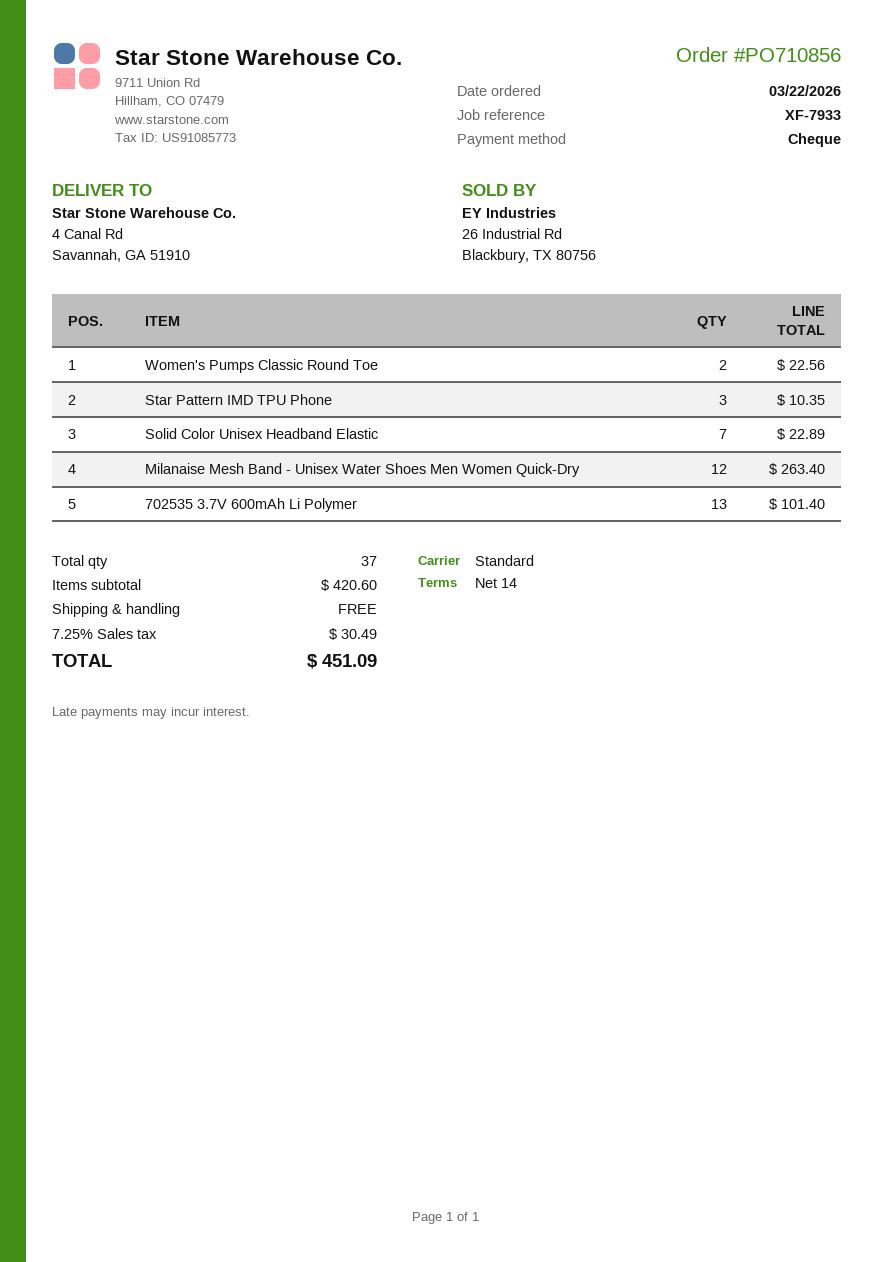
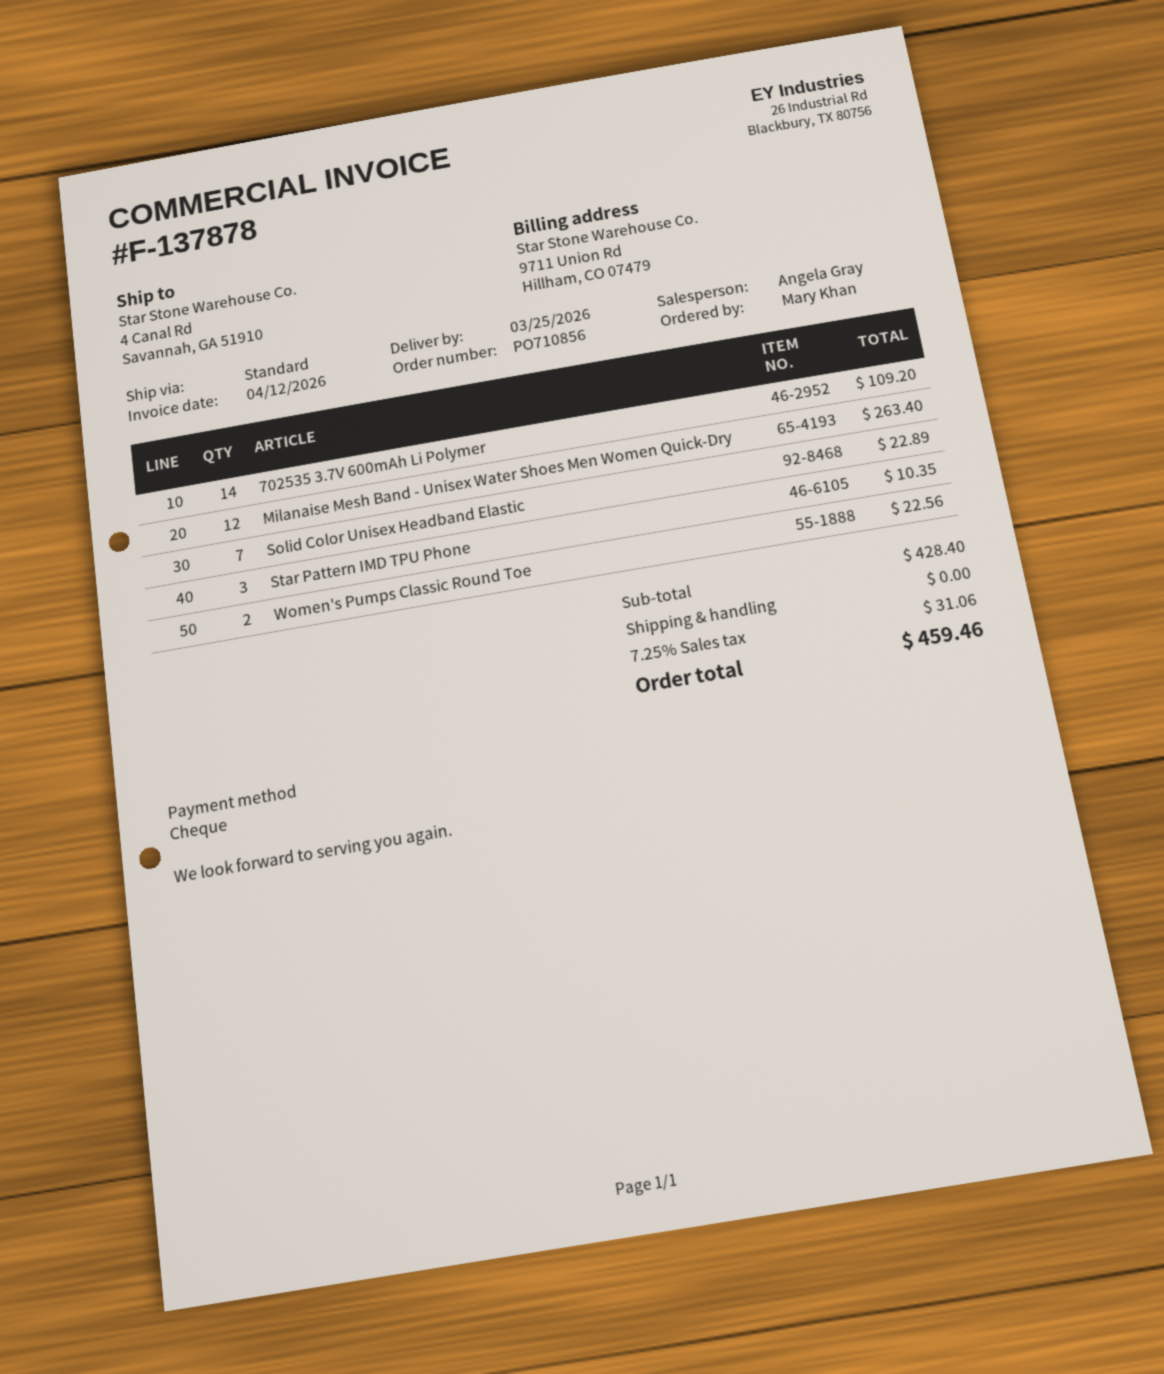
702535 3.7V 600mAh Li Polymer: 13 for 101.40 -> 14 for 109.20
subtotal: 420.60 -> 428.40
tax: 7.25% = 30.49 -> 7.25% = 31.06
total: 451.09 -> 459.46

